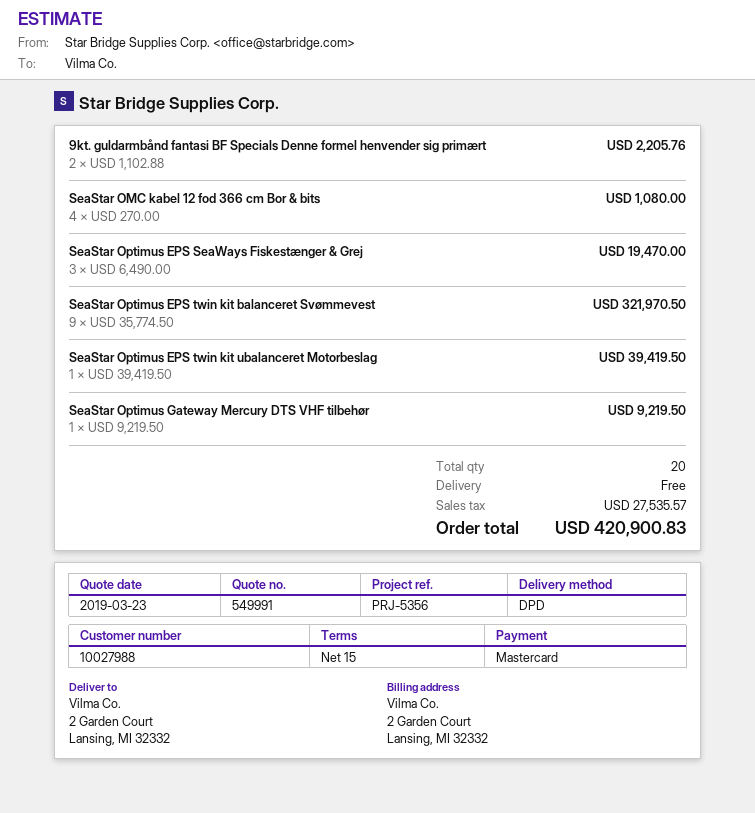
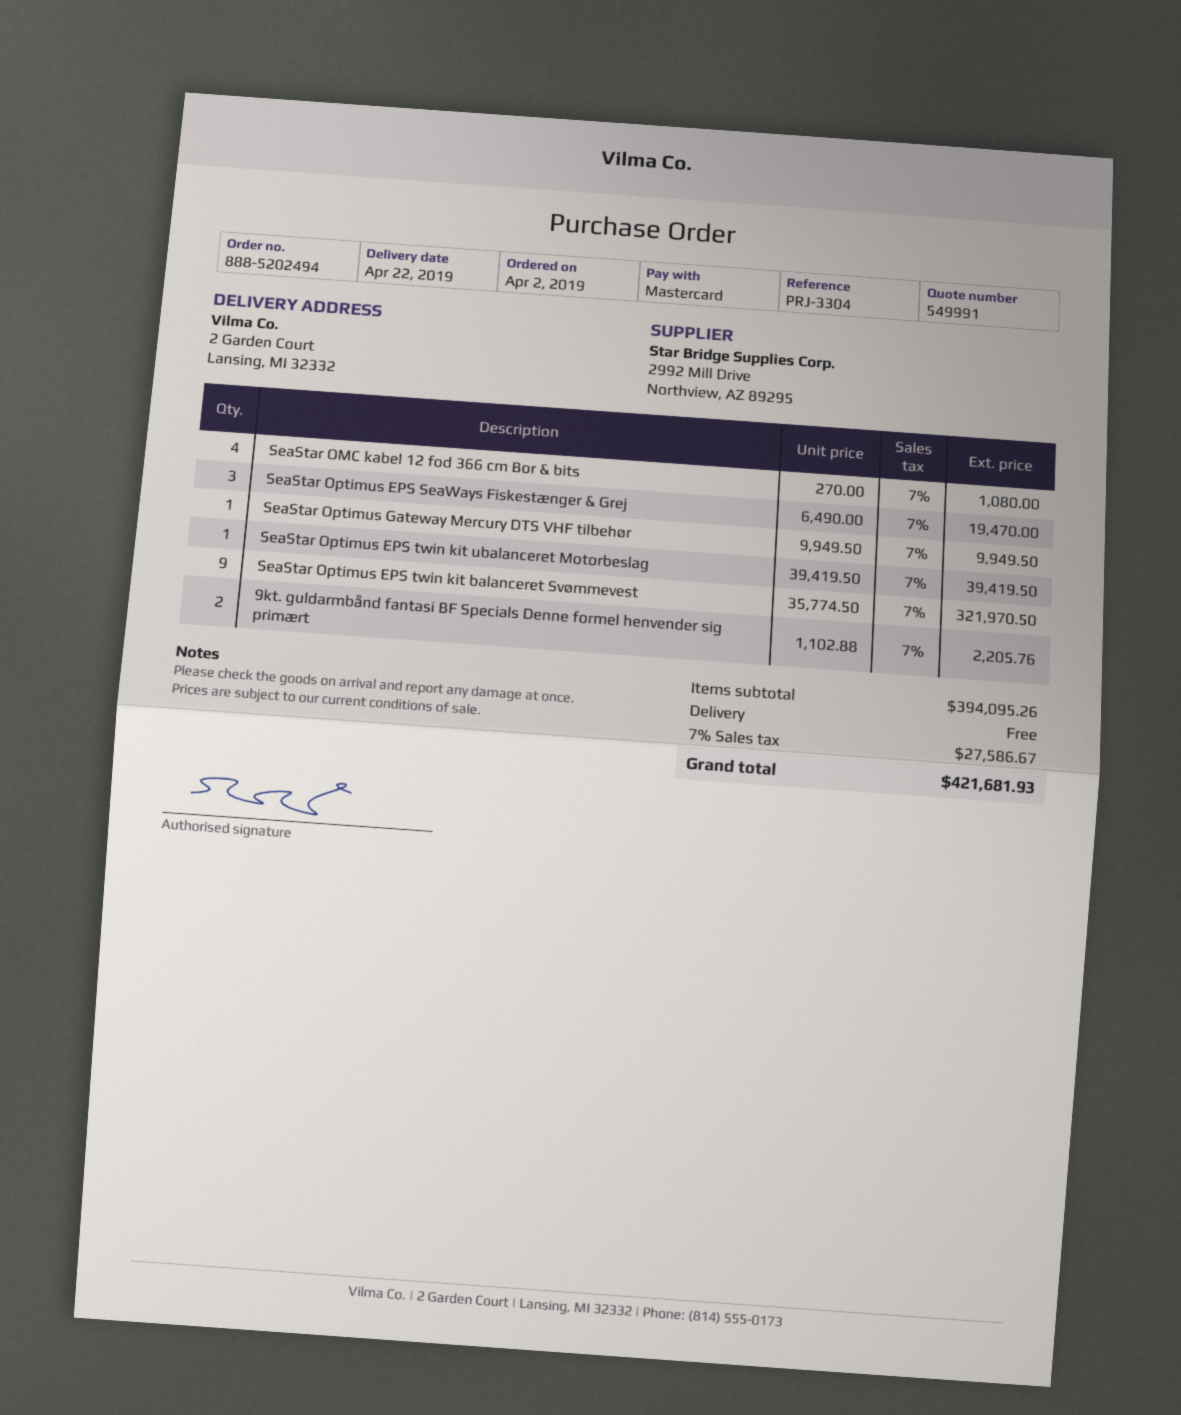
reference: PRJ-5356 -> PRJ-3304
SeaStar Optimus Gateway Mercury DTS VHF tilbehør: 1 x 9219.50 = 9219.50 -> 1 x 9949.50 = 9949.50
tax: 27535.57 -> 27586.67
total: 420900.83 -> 421681.93

